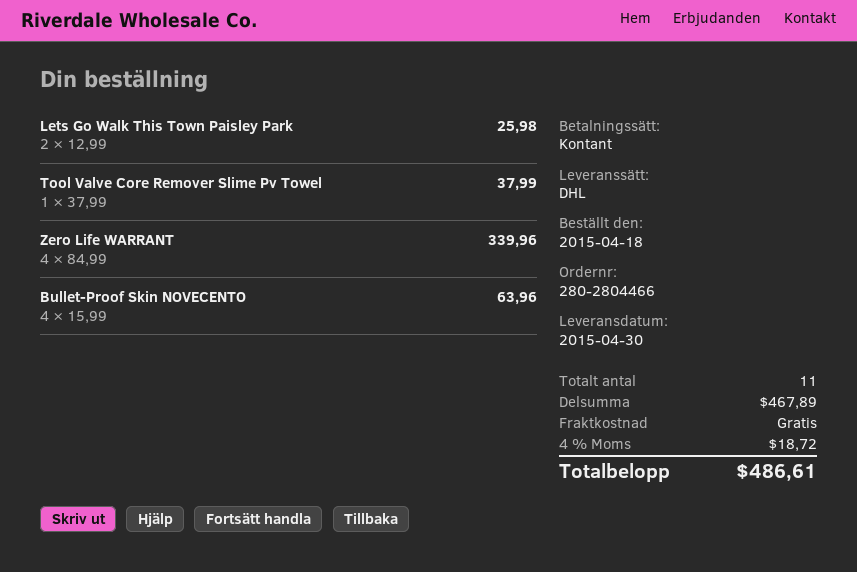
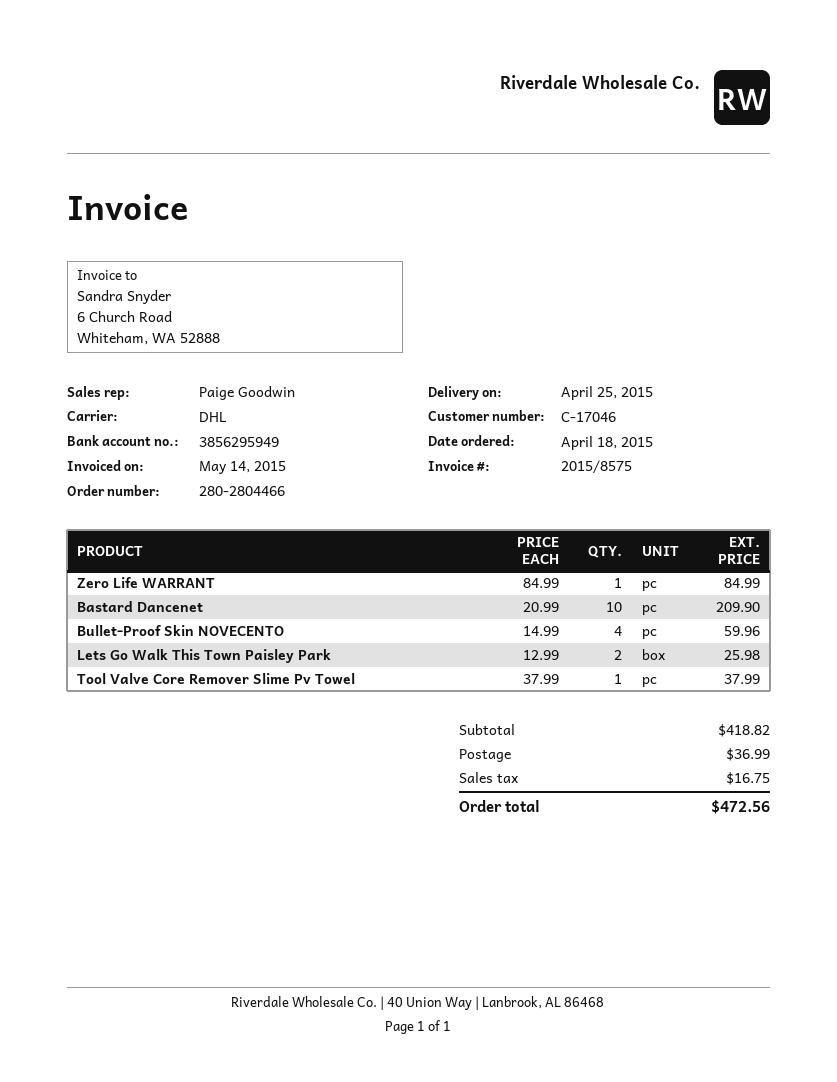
delivery date: 2015-04-30 -> 2015-04-25
Zero Life WARRANT: 4 x 84.99 = 339.96 -> 1 x 84.99 = 84.99
Bullet-Proof Skin NOVECENTO: 4 x 15.99 = 63.96 -> 4 x 14.99 = 59.96
Bastard Dancenet: none -> 10 x 20.99 = 209.90
subtotal: 467.89 -> 418.82
shipping: 0.00 -> 36.99
tax: 18.72 -> 16.75
total: 486.61 -> 472.56

